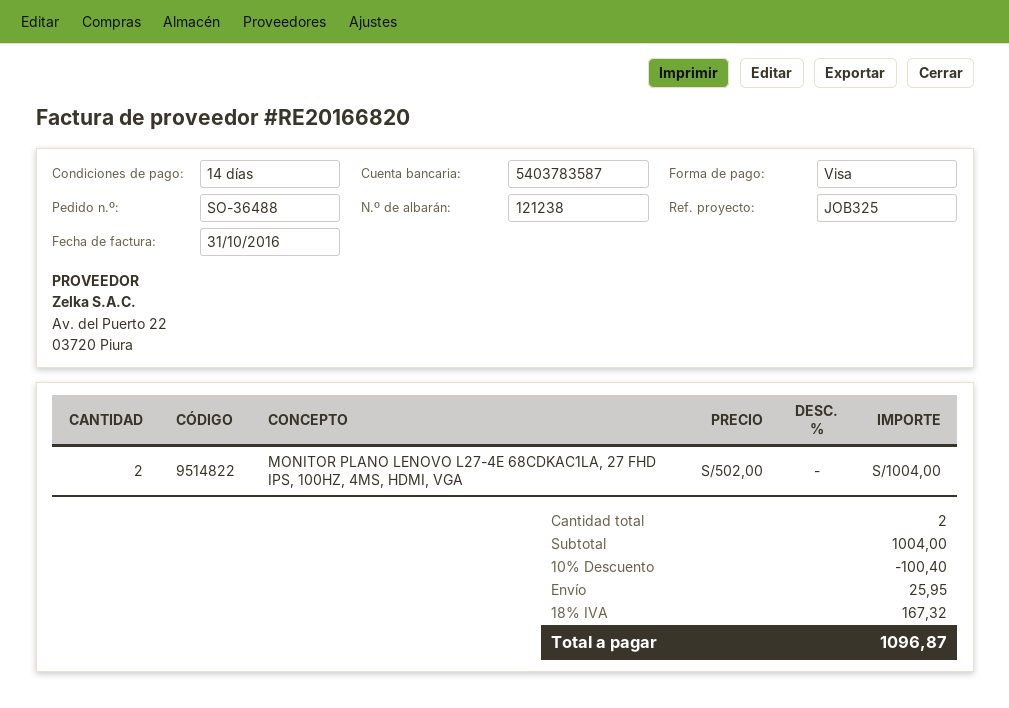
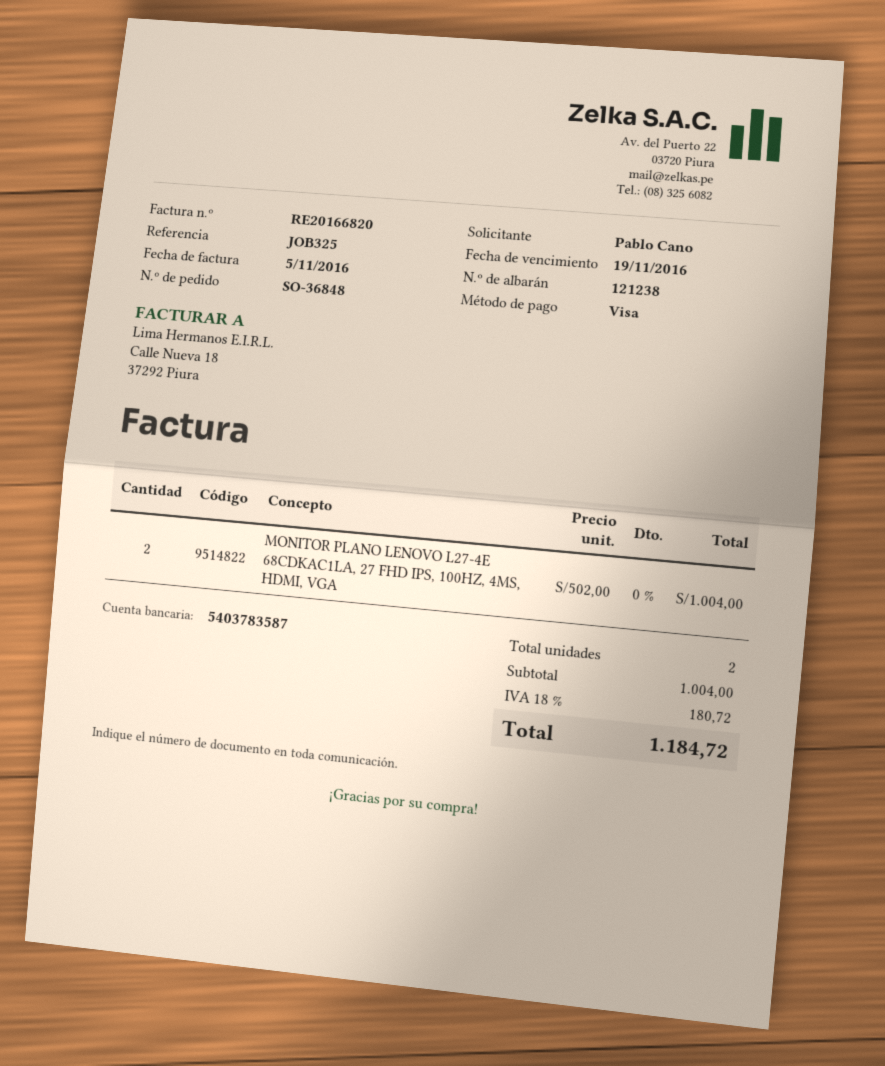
order number: SO-36488 -> SO-36848
invoice date: 2016-10-31 -> 2016-11-05
discount: 10% = 100.40 -> none
shipping: 25.95 -> none
tax: 18% = 167.32 -> 18% = 180.72
total: 1096.87 -> 1184.72

